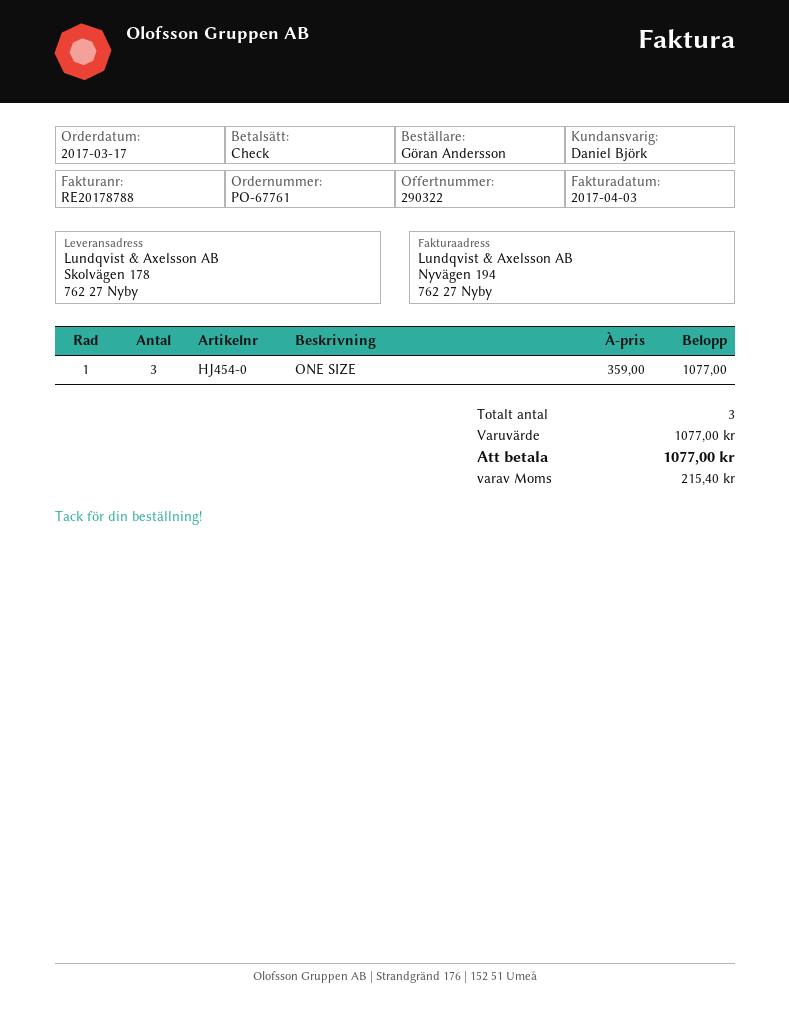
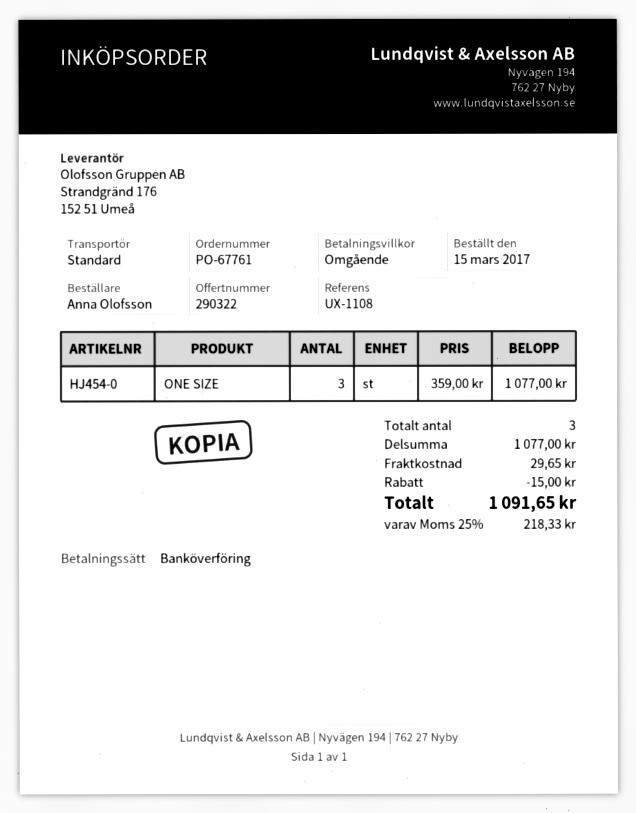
order date: 2017-03-17 -> 2017-03-15
ordered by: Göran Andersson -> Anna Olofsson
payment method: cheque -> bank transfer
discount: none -> 15.00
shipping: none -> 29.65
tax: 215.40 -> 218.33
total: 1077.00 -> 1091.65

